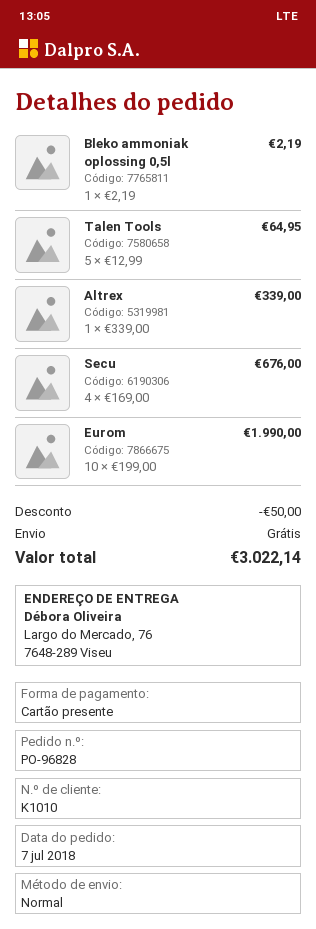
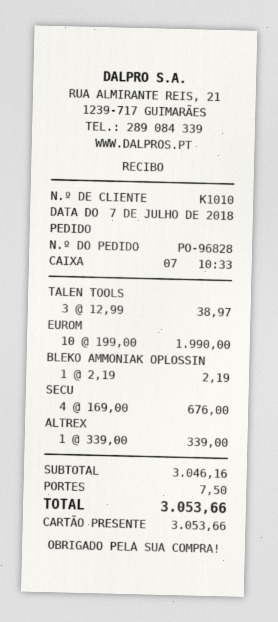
Talen Tools: 5 x 12.99 = 64.95 -> 3 x 12.99 = 38.97
discount: 50.00 -> none
shipping: 0.00 -> 7.50
total: 3022.14 -> 3053.66

